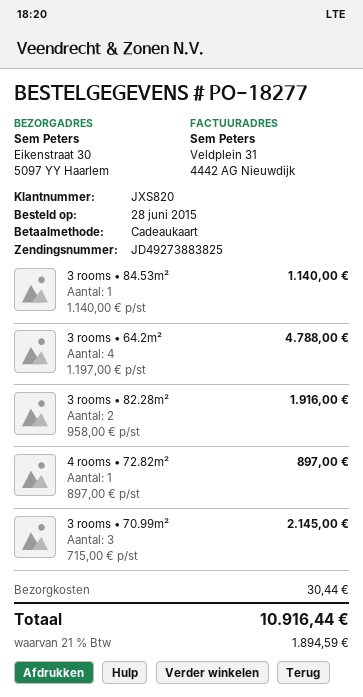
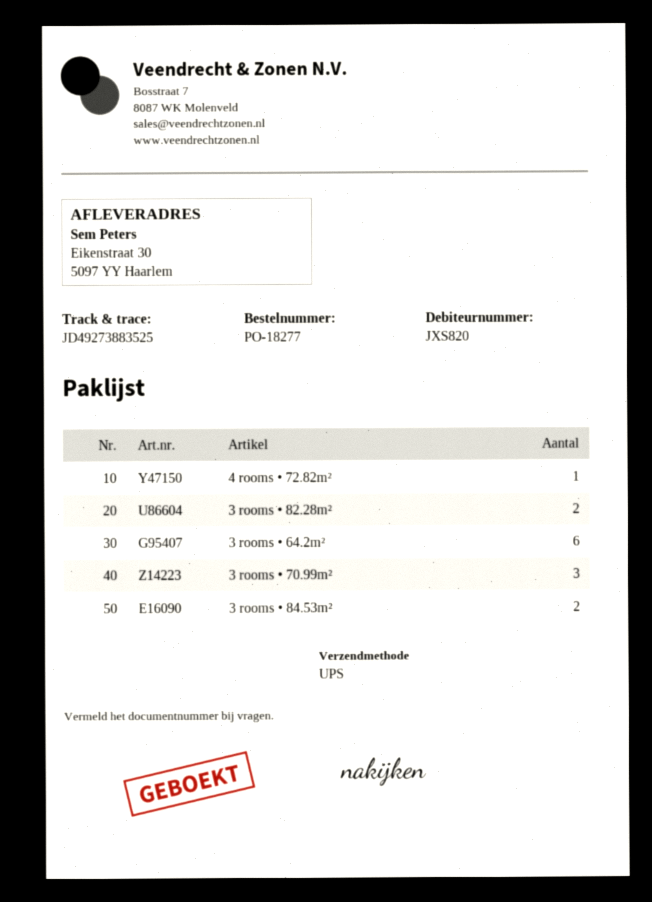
tracking number: JD49273883825 -> JD49273883525
3 rooms • 84.53m²: 1 -> 2
3 rooms • 64.2m²: 4 -> 6

